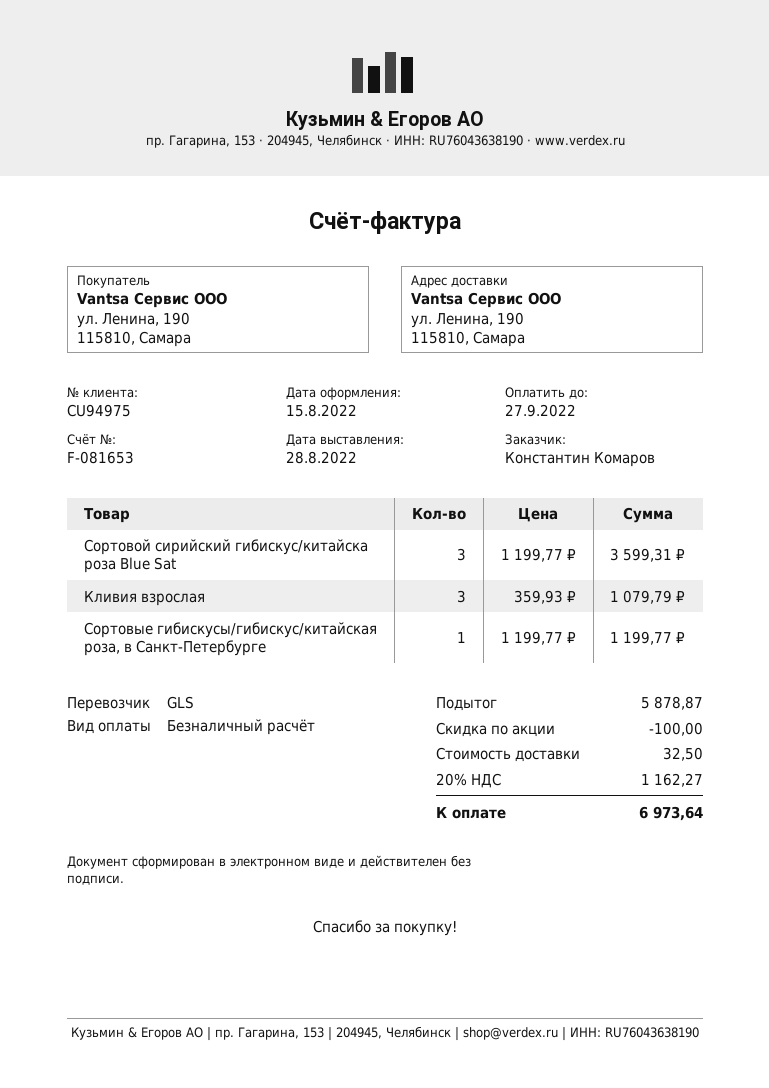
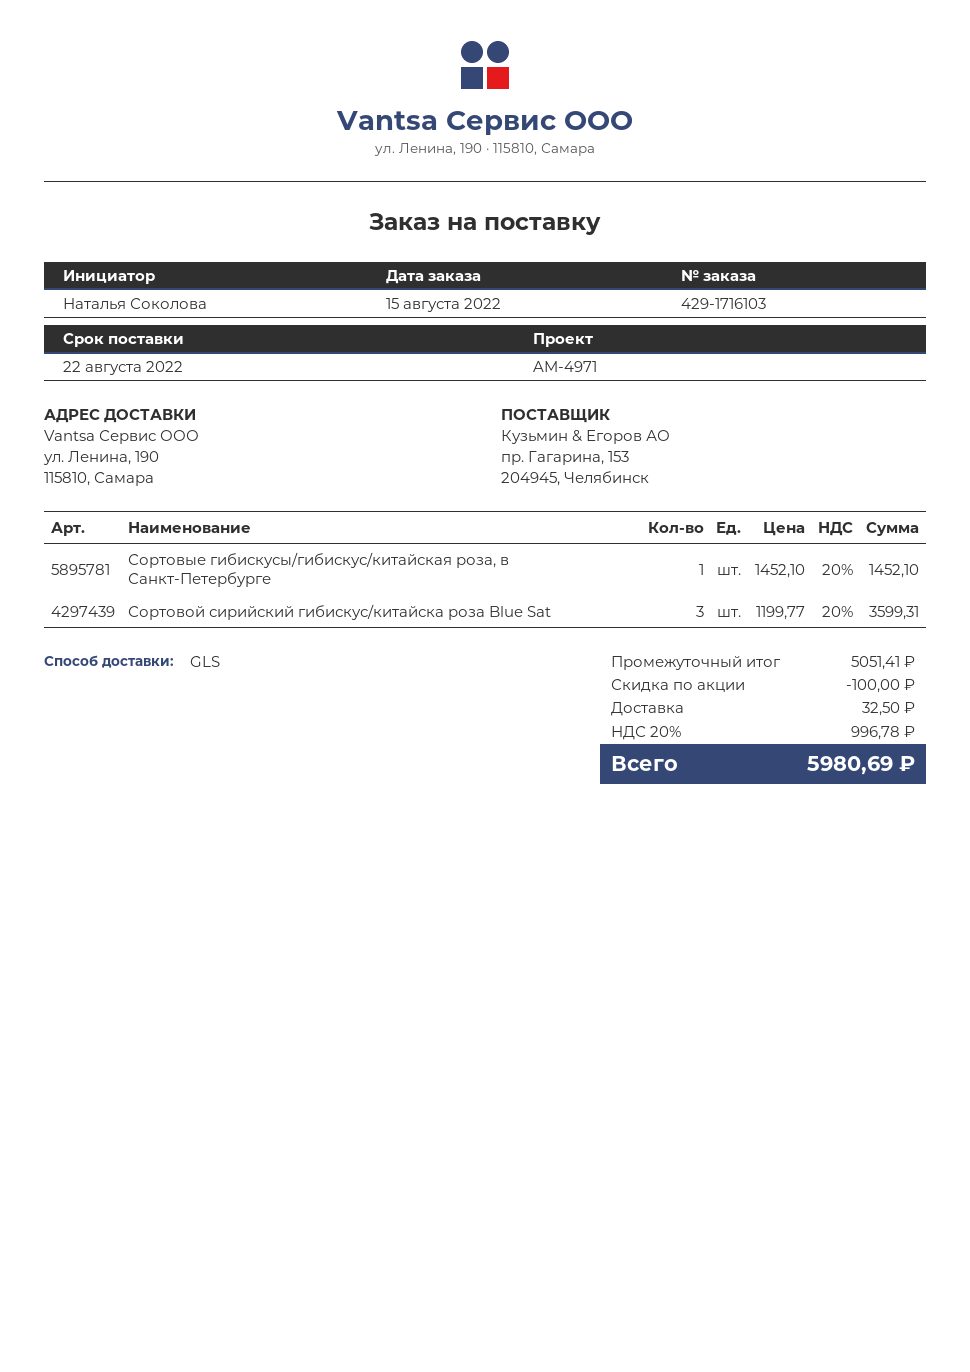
ordered by: Константин Комаров -> Наталья Соколова
Кливия взрослая: 3 x 359.93 = 1079.79 -> none
Сортовые гибискусы/гибискус/китайская роза, в Санкт-Петербурге: 1 x 1199.77 = 1199.77 -> 1 x 1452.10 = 1452.10
subtotal: 5878.87 -> 5051.41
tax: 20% = 1162.27 -> 20% = 996.78
total: 6973.64 -> 5980.69

